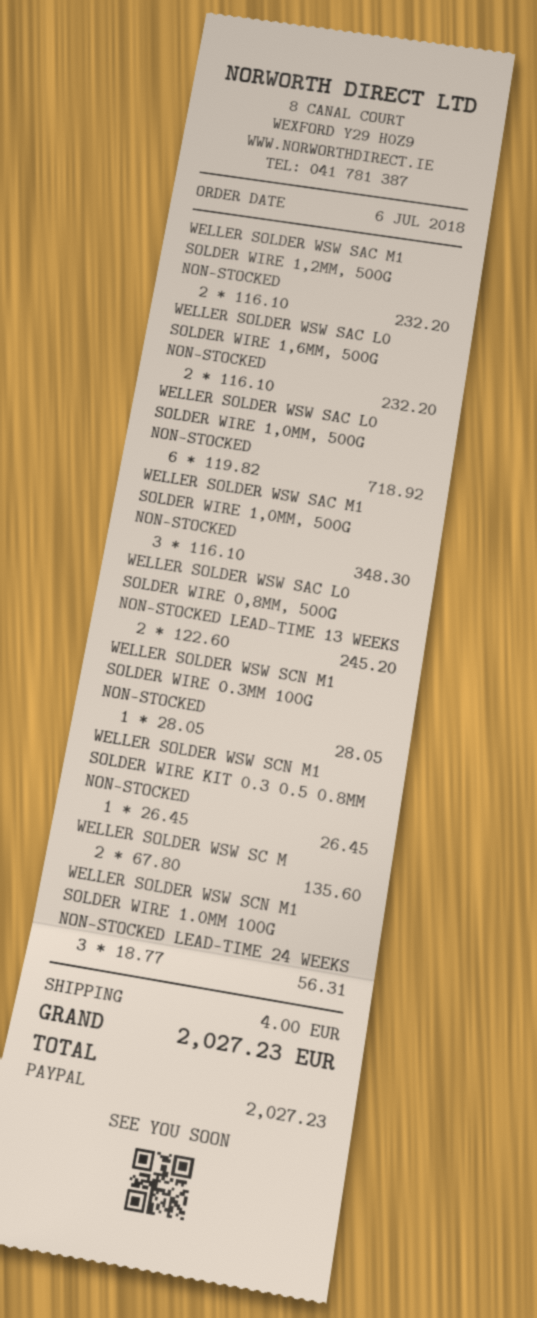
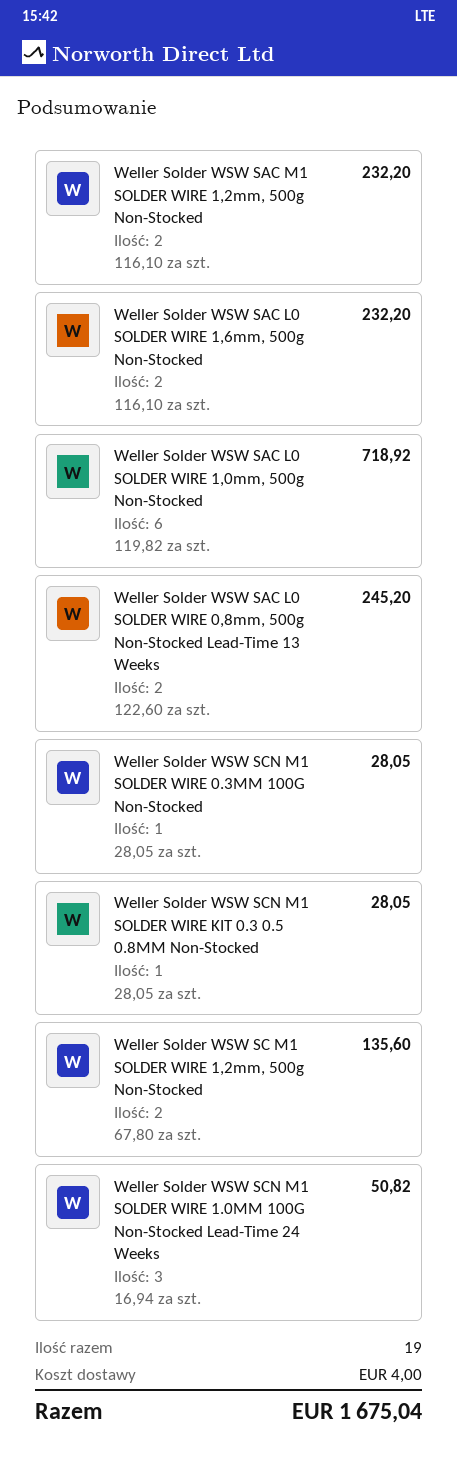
WELLER SOLDER WSW SAC M1 SOLDER WIRE 1,0MM, 500G NON-STOCKED: 3 x 116.10 = 348.30 -> none
WELLER SOLDER WSW SCN M1 SOLDER WIRE KIT 0.3 0.5 0.8MM NON-STOCKED: 1 x 26.45 = 26.45 -> 1 x 28.05 = 28.05
WELLER SOLDER WSW SCN M1 SOLDER WIRE 1.0MM 100G NON-STOCKED LEAD-TIME 24 WEEKS: 3 x 18.77 = 56.31 -> 3 x 16.94 = 50.82
total: 2027.23 -> 1675.04

